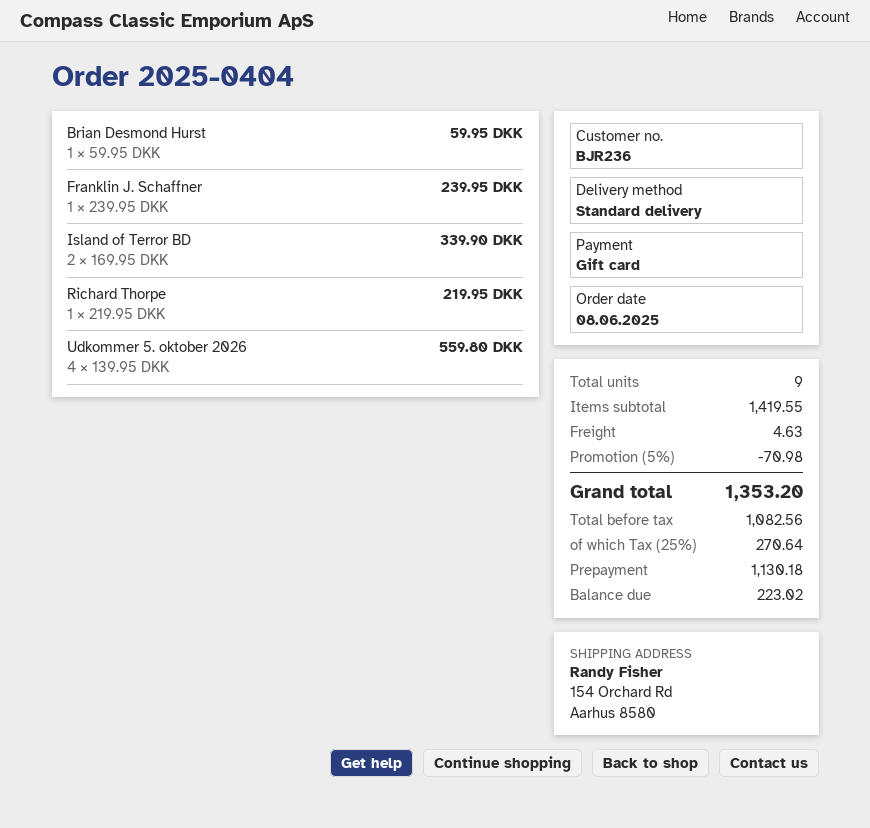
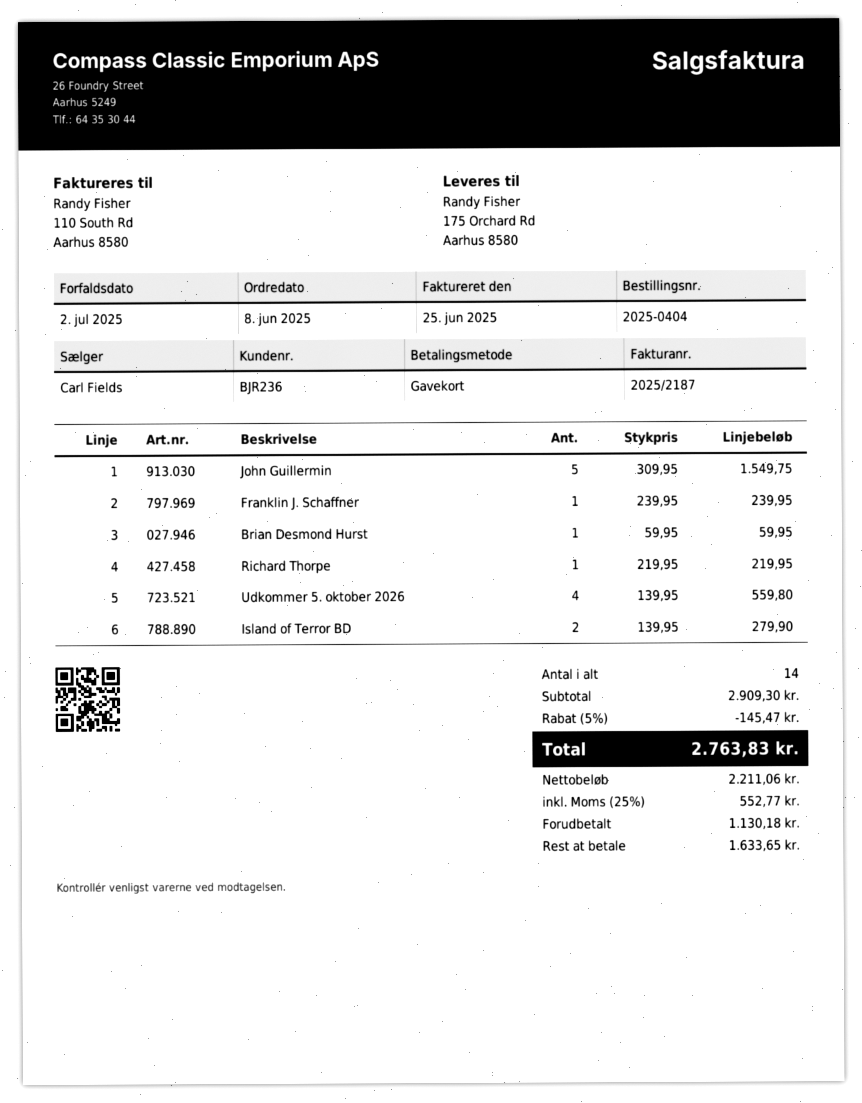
ship to: 154 Orchard Rd, Aarhus 8580 -> 175 Orchard Rd, Aarhus 8580
Island of Terror BD: 2 x 169.95 = 339.90 -> 2 x 139.95 = 279.90
John Guillermin: none -> 5 x 309.95 = 1549.75
total quantity: 9 -> 14
subtotal: 1419.55 -> 2909.30
discount: 5% = 70.98 -> 5% = 145.47
shipping: 4.63 -> none
net: 1082.56 -> 2211.06
tax: 25% = 270.64 -> 25% = 552.77
total: 1353.20 -> 2763.83
balance: 223.02 -> 1633.65

